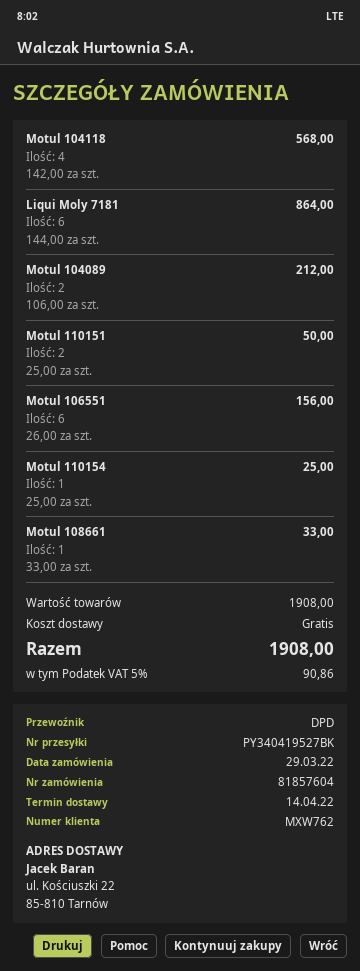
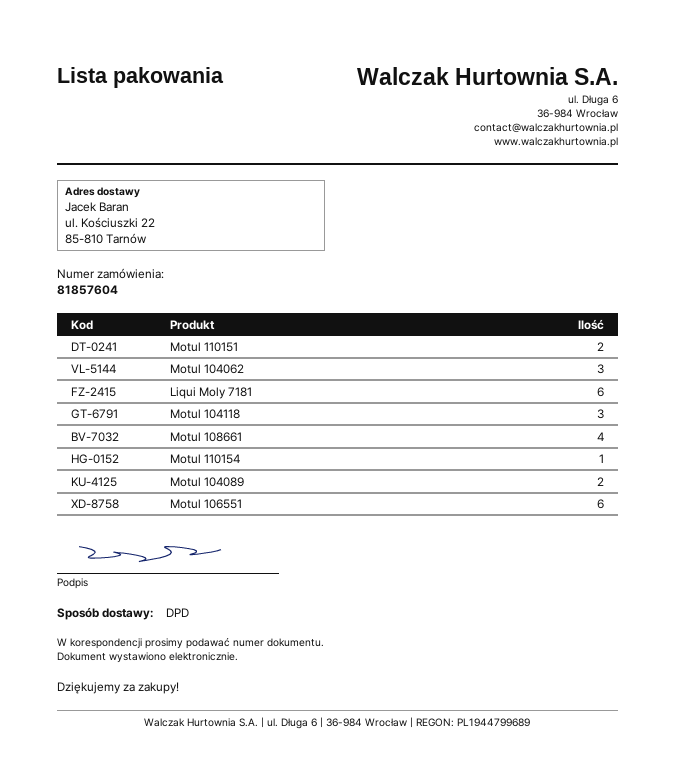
Motul 104118: 4 -> 3
Motul 108661: 1 -> 4
Motul 104062: none -> 3

